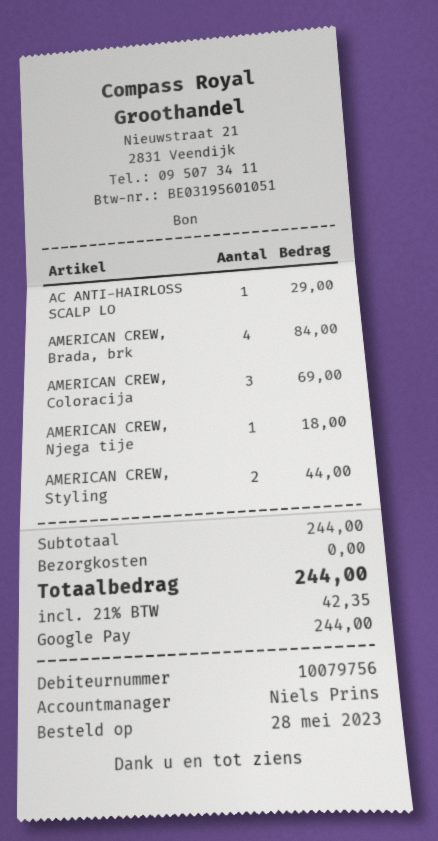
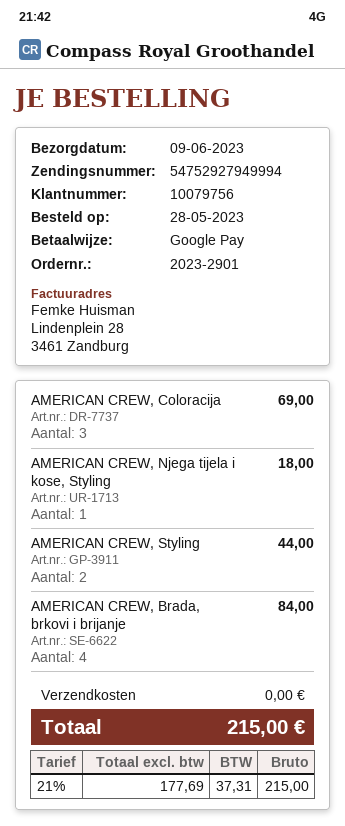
AC ANTI-HAIRLOSS SCALP LO: 1 for 29.00 -> none
tax: 21% = 42.35 -> 21% = 37.31
total: 244.00 -> 215.00

